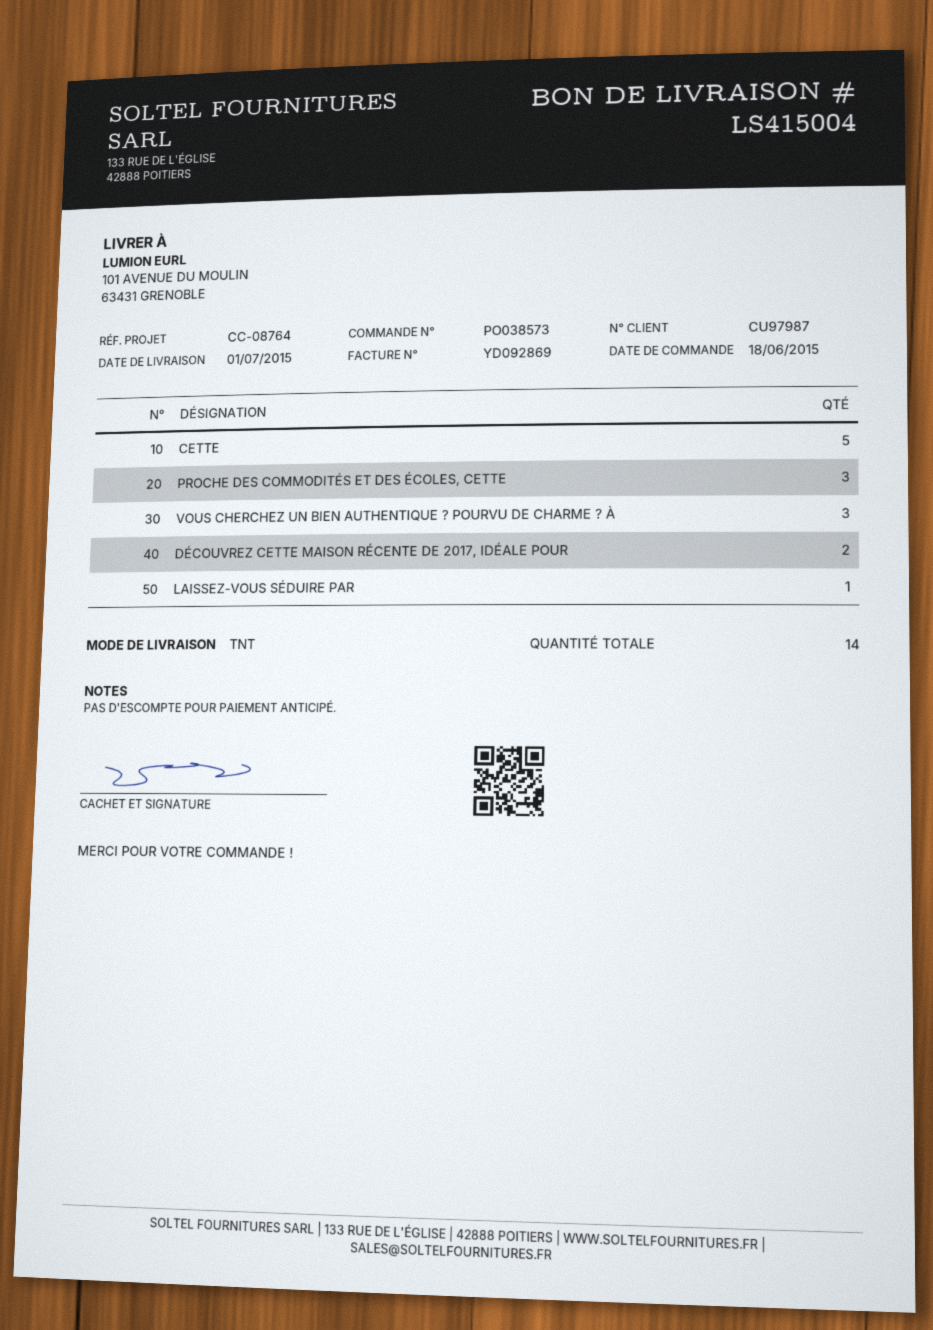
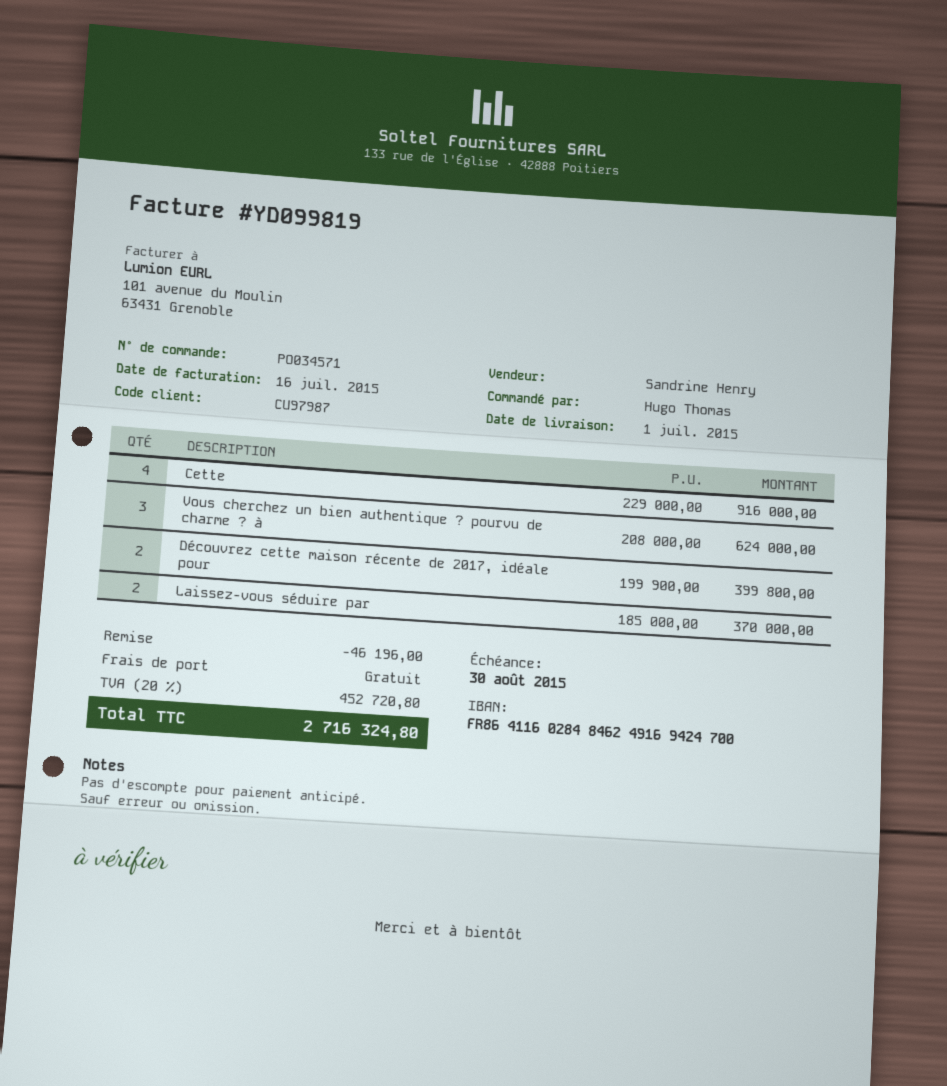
order number: PO038573 -> PO034571
invoice number: YD092869 -> YD099819
CETTE: 5 -> 4
PROCHE DES COMMODITÉS ET DES ÉCOLES, CETTE: 3 -> none
LAISSEZ-VOUS SÉDUIRE PAR: 1 -> 2

